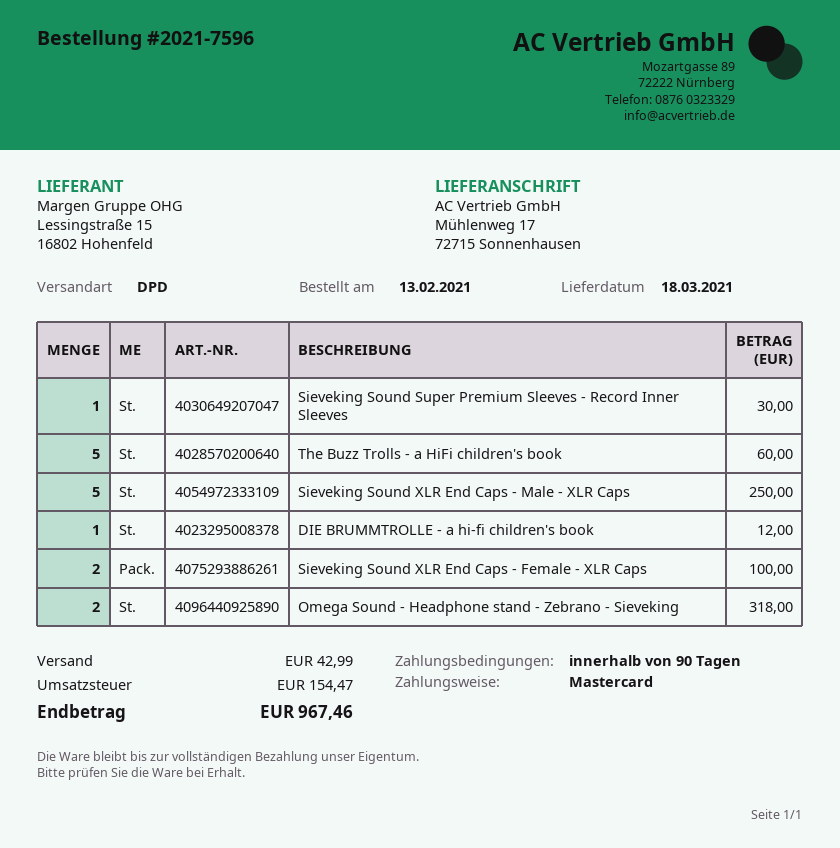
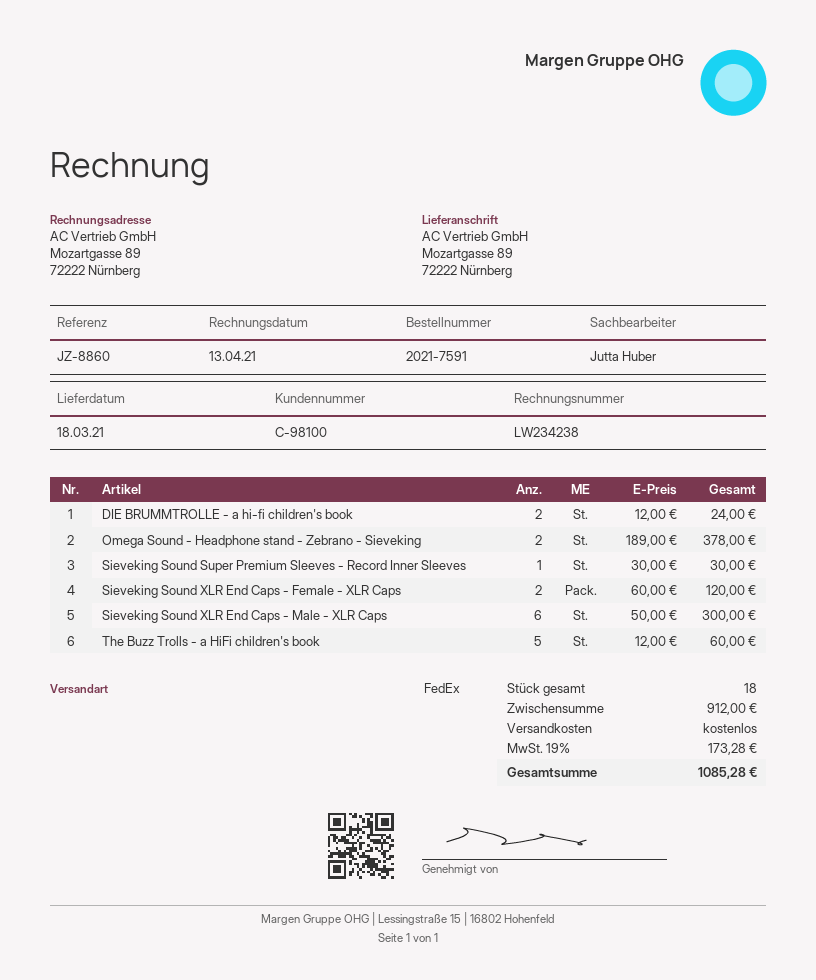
order number: 2021-7596 -> 2021-7591
shipping method: DPD -> FedEx
ship to: Mühlenweg 17, 72715 Sonnenhausen -> Mozartgasse 89, 72222 Nürnberg
Sieveking Sound XLR End Caps - Male - XLR Caps: 5 for 250.00 -> 6 for 300.00
DIE BRUMMTROLLE - a hi-fi children's book: 1 for 12.00 -> 2 for 24.00
Sieveking Sound XLR End Caps - Female - XLR Caps: 2 for 100.00 -> 2 for 120.00
Omega Sound - Headphone stand - Zebrano - Sieveking: 2 for 318.00 -> 2 for 378.00
shipping: 42.99 -> 0.00
tax: 154.47 -> 173.28
total: 967.46 -> 1085.28

